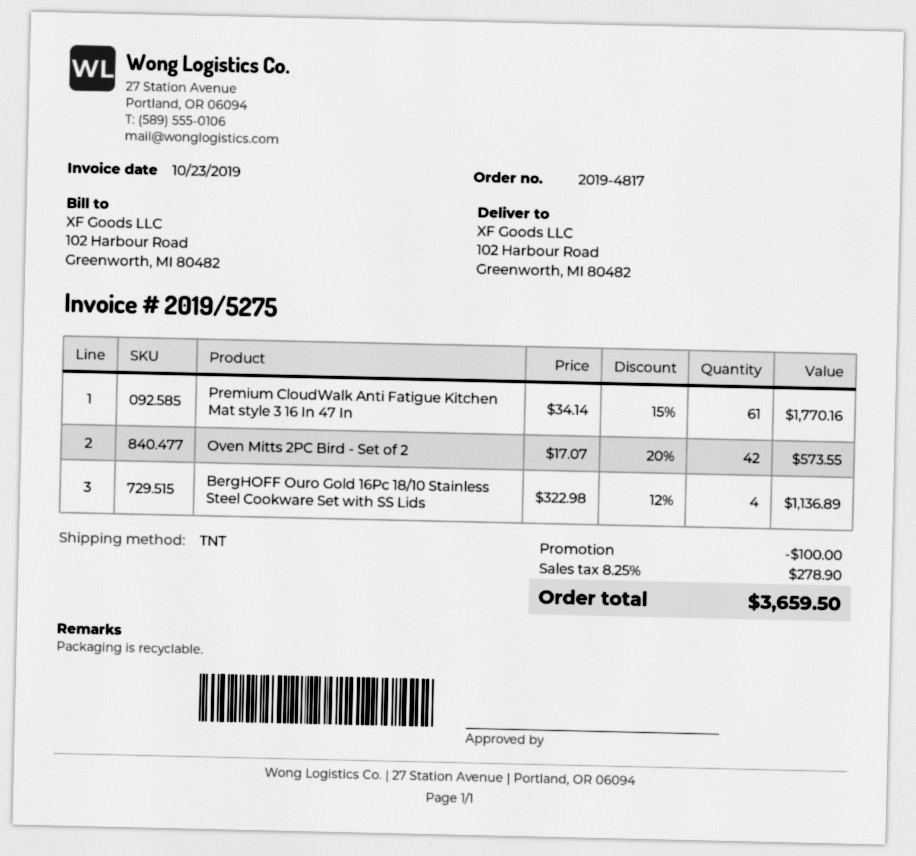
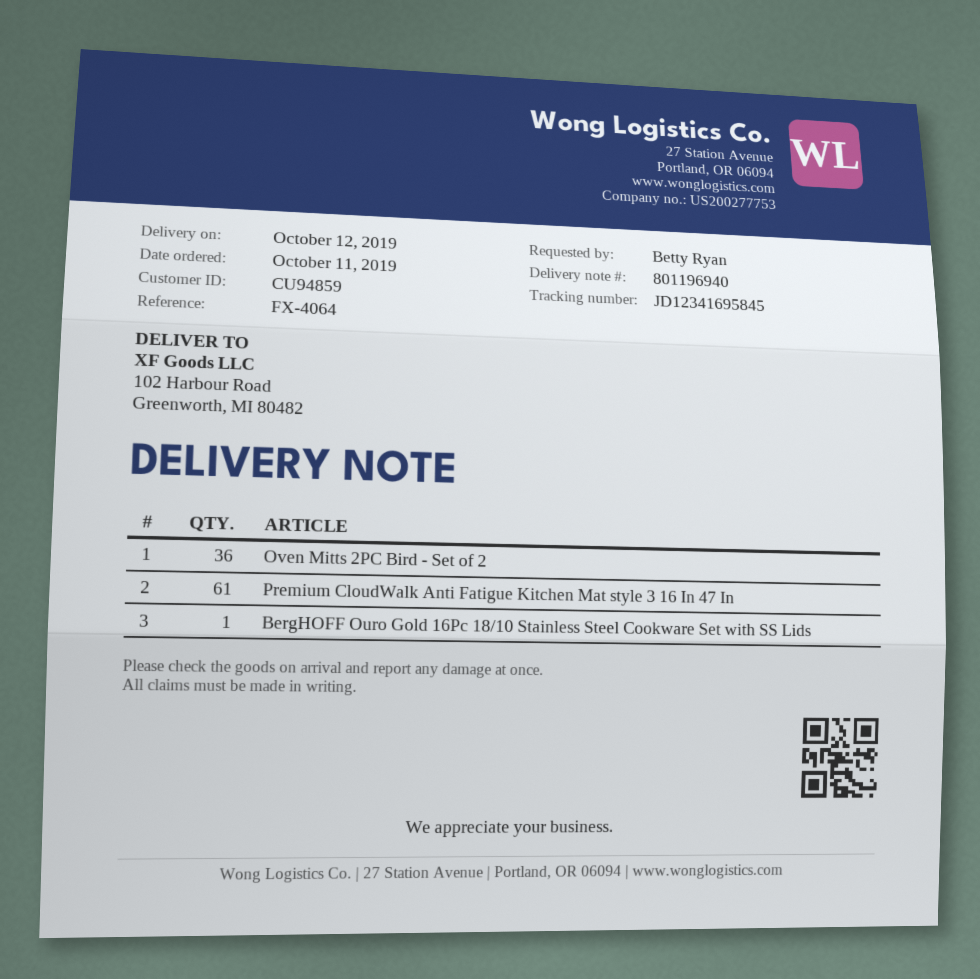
Oven Mitts 2PC Bird - Set of 2: 42 -> 36
BergHOFF Ouro Gold 16Pc 18/10 Stainless Steel Cookware Set with SS Lids: 4 -> 1

